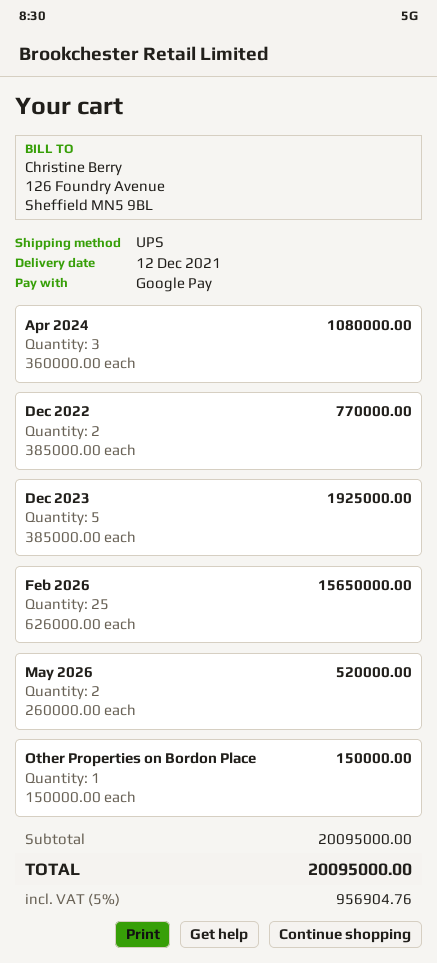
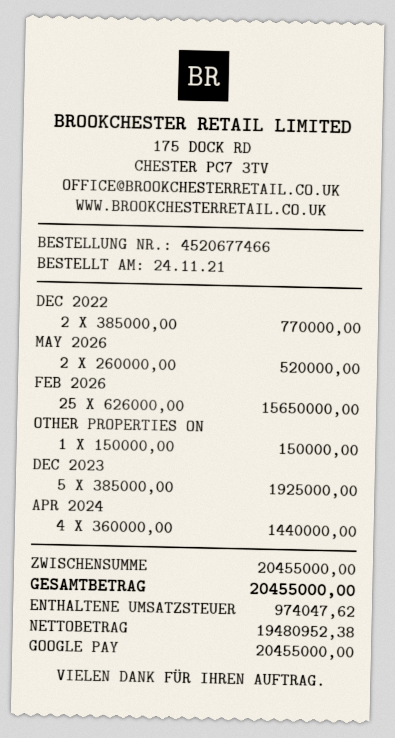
Apr 2024: 3 x 360000.00 = 1080000.00 -> 4 x 360000.00 = 1440000.00
subtotal: 20095000.00 -> 20455000.00
tax: 956904.76 -> 974047.62
total: 20095000.00 -> 20455000.00

